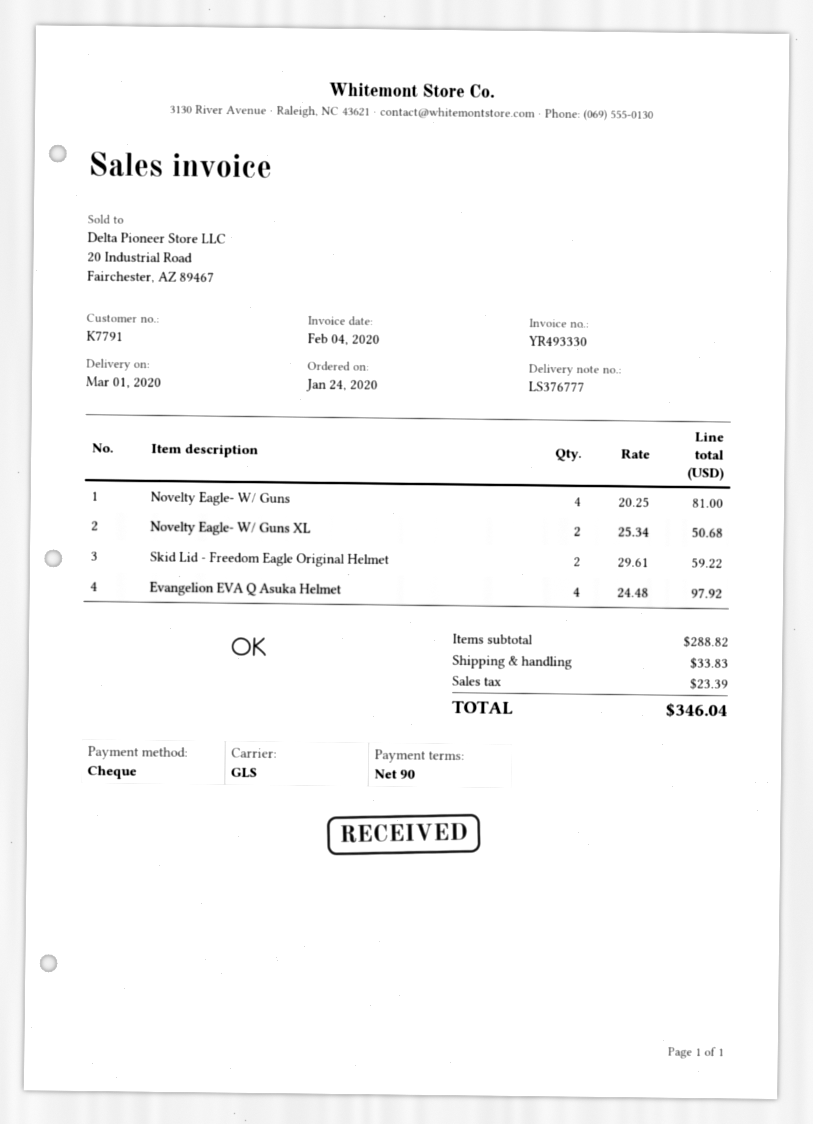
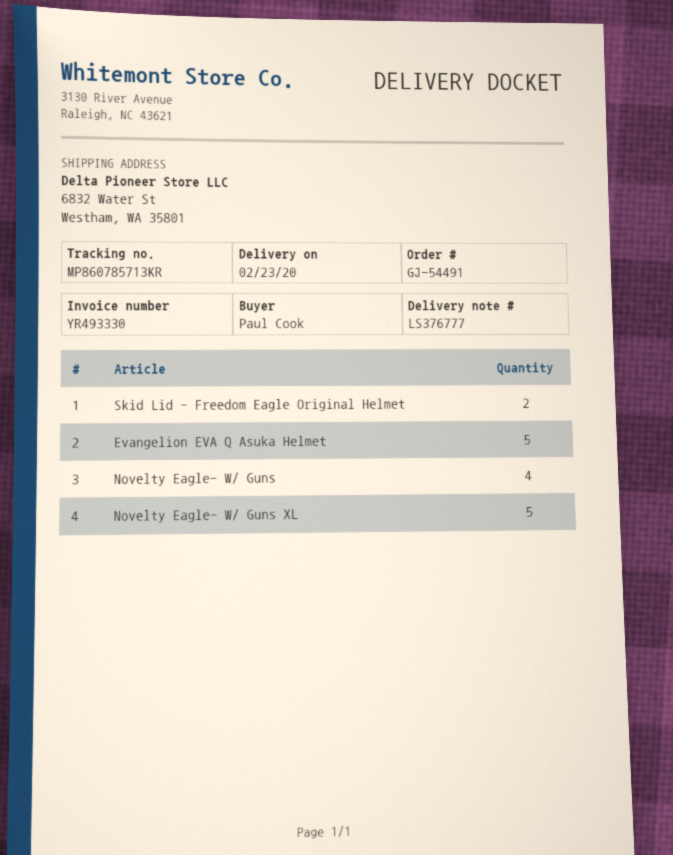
delivery date: 2020-03-01 -> 2020-02-23
Novelty Eagle- W/ Guns XL: 2 -> 5
Evangelion EVA Q Asuka Helmet: 4 -> 5

